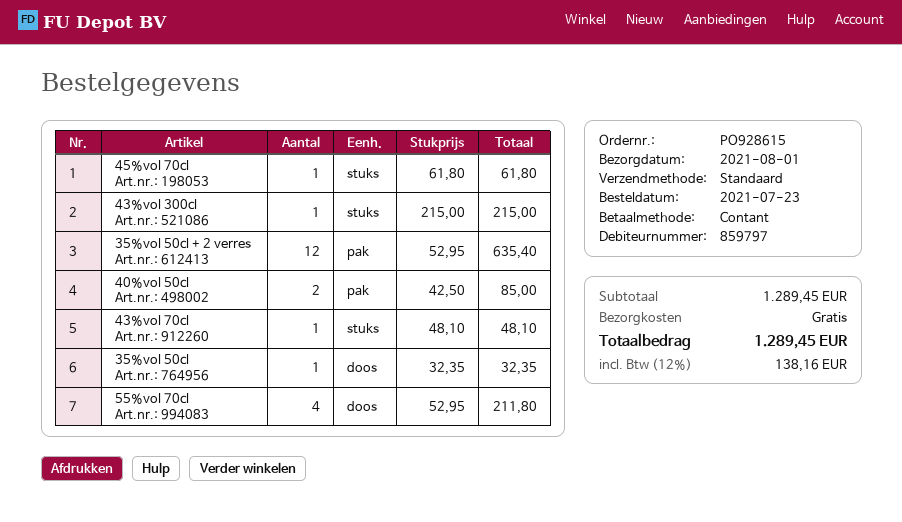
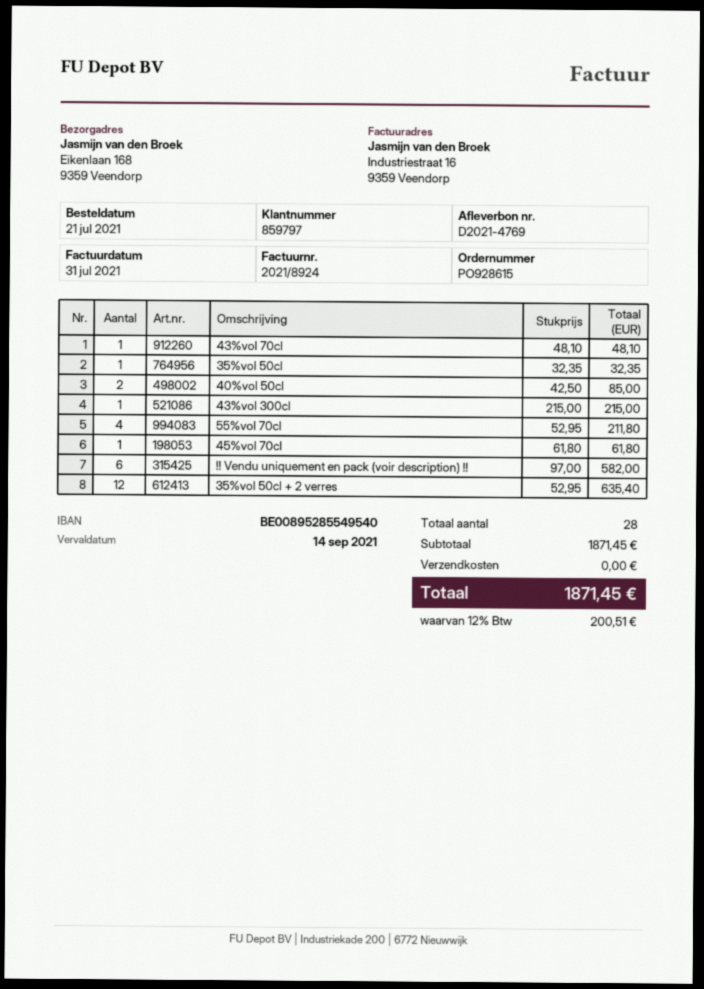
order date: 2021-07-23 -> 2021-07-21
!! Vendu uniquement en pack (voir description) !!: none -> 6 x 97.00 = 582.00
subtotal: 1289.45 -> 1871.45
tax: 12% = 138.16 -> 12% = 200.51
total: 1289.45 -> 1871.45

